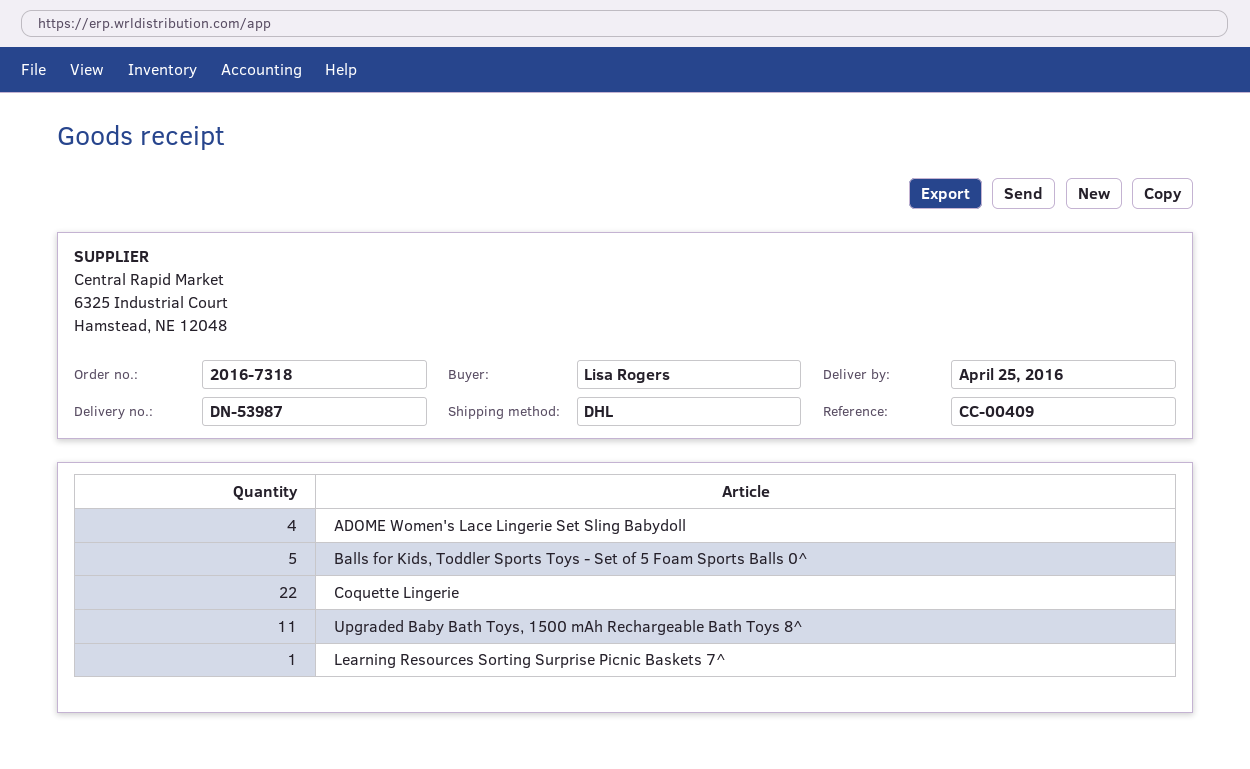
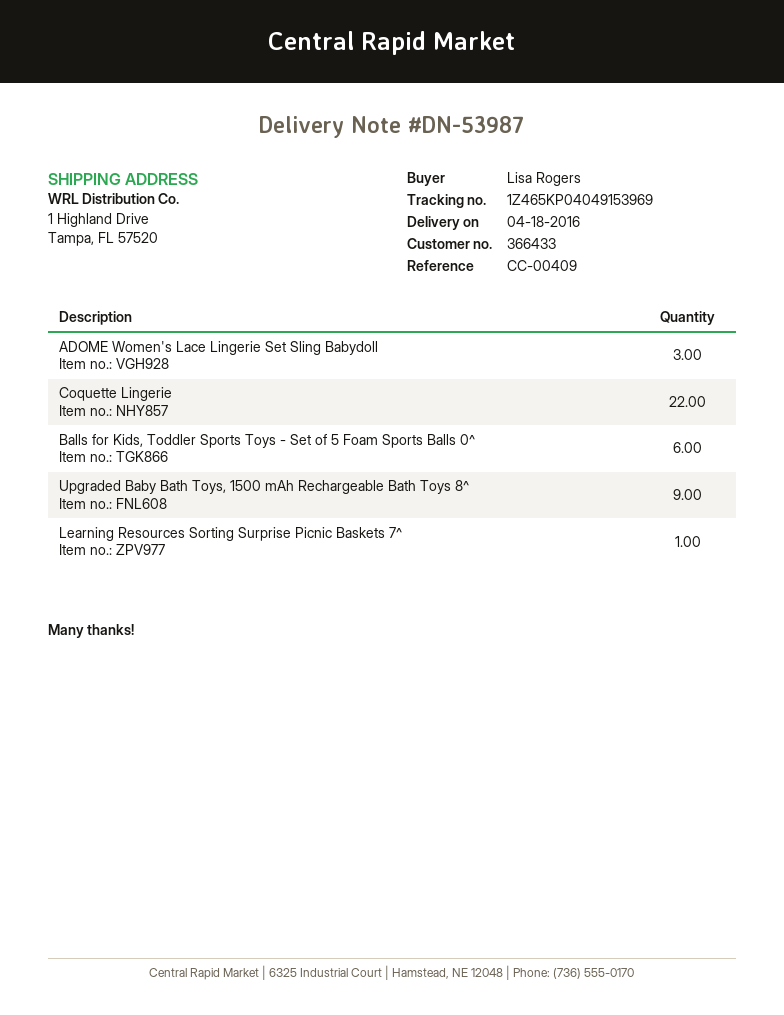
delivery date: 2016-04-25 -> 2016-04-18
ADOME Women's Lace Lingerie Set Sling Babydoll: 4 -> 3
Balls for Kids, Toddler Sports Toys - Set of 5 Foam Sports Balls 0^: 5 -> 6
Upgraded Baby Bath Toys, 1500 mAh Rechargeable Bath Toys 8^: 11 -> 9

